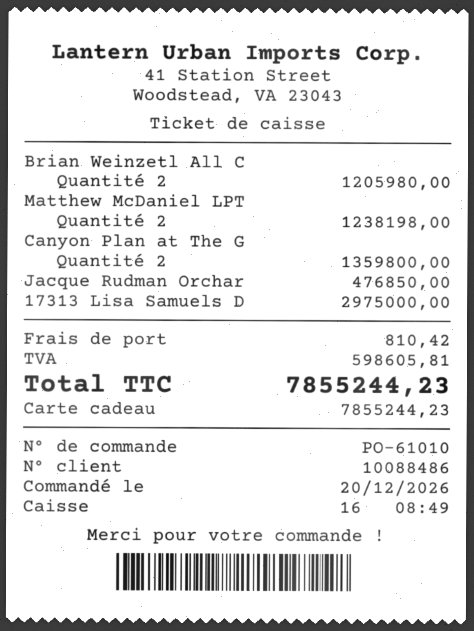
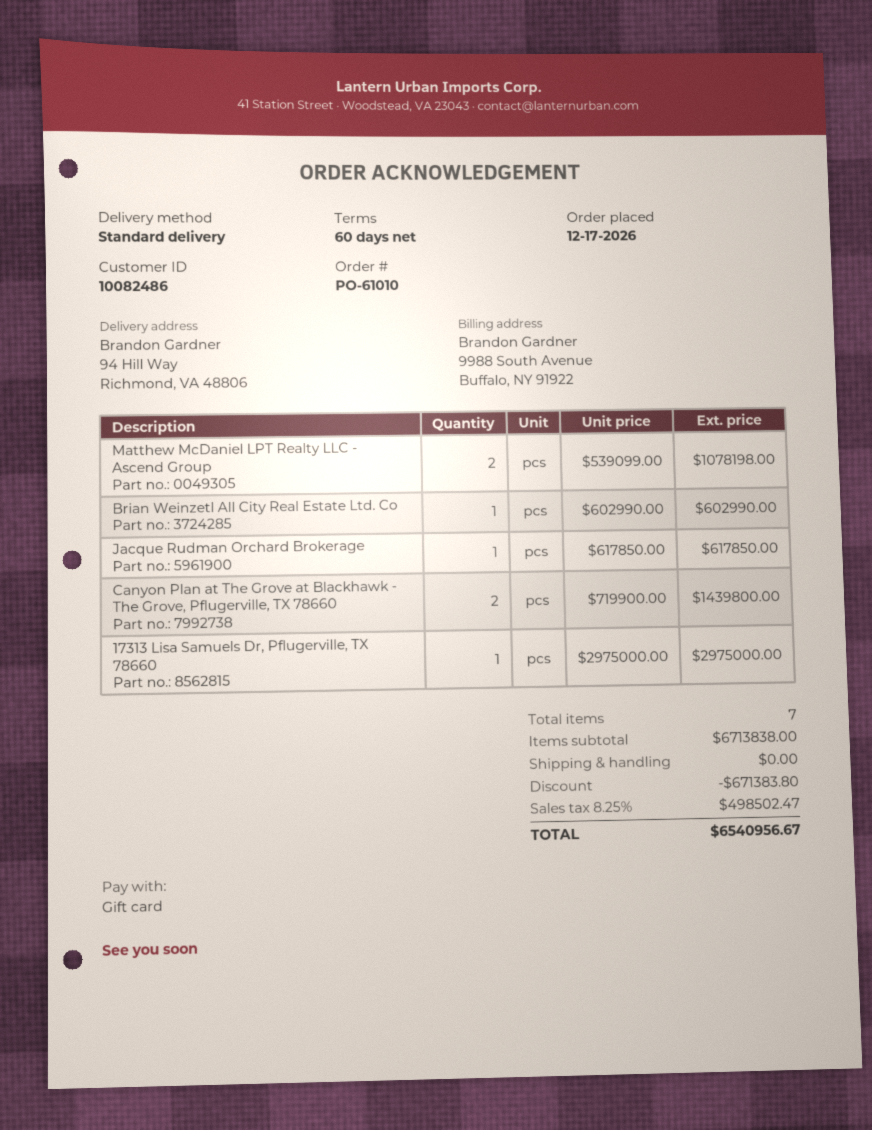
order date: 2026-12-20 -> 2026-12-17
customer number: 10088486 -> 10082486
Brian Weinzetl All C: 2 for 1205980.00 -> 1 for 602990.00
Matthew McDaniel LPT: 2 for 1238198.00 -> 2 for 1078198.00
Canyon Plan at The G: 2 for 1359800.00 -> 2 for 1439800.00
Jacque Rudman Orchar: 1 for 476850.00 -> 1 for 617850.00
discount: none -> 671383.80
shipping: 810.42 -> 0.00
tax: 598605.81 -> 498502.47
total: 7855244.23 -> 6540956.67

